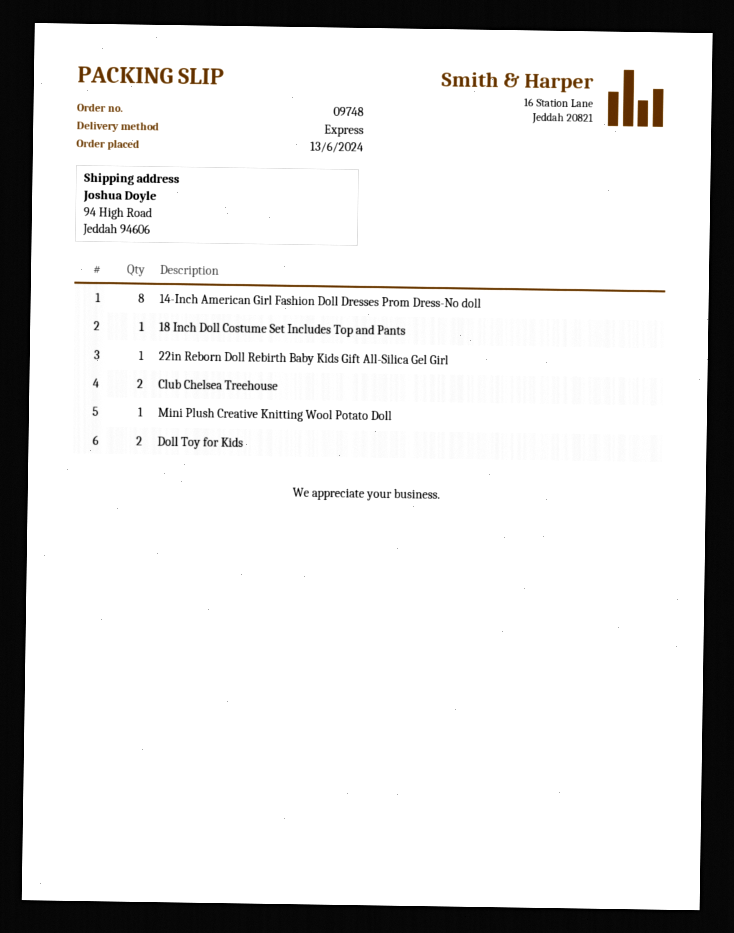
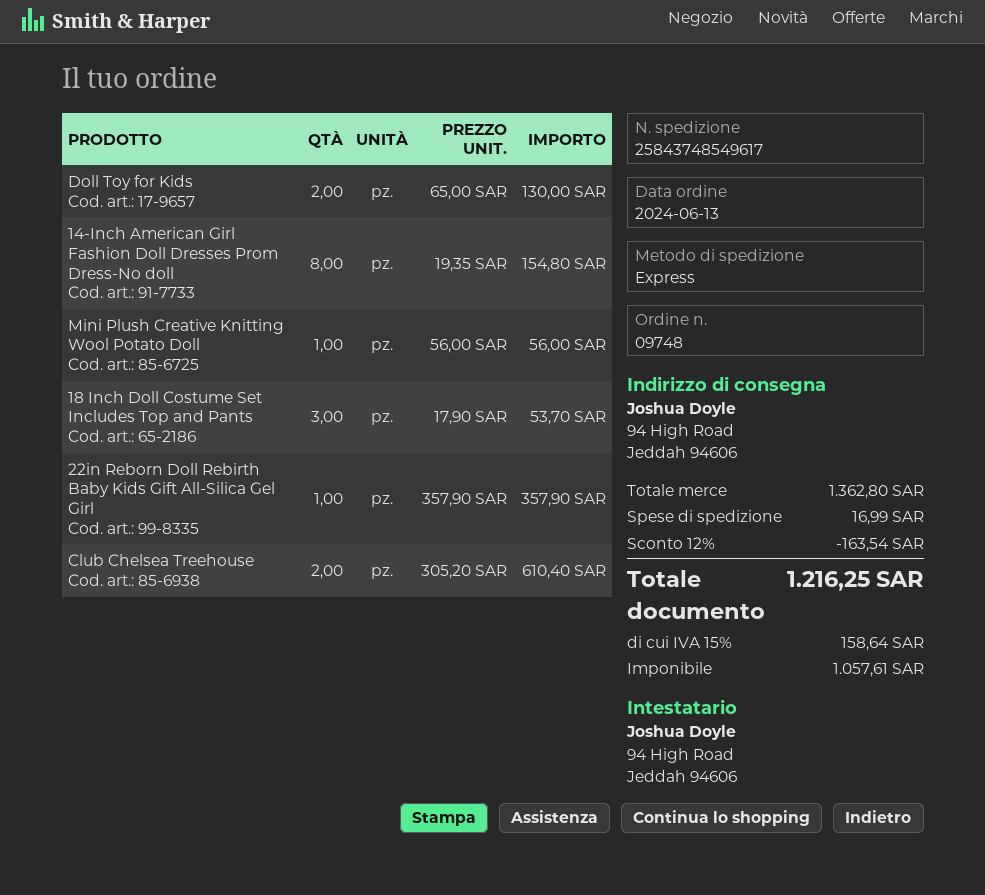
18 Inch Doll Costume Set Includes Top and Pants: 1 -> 3

